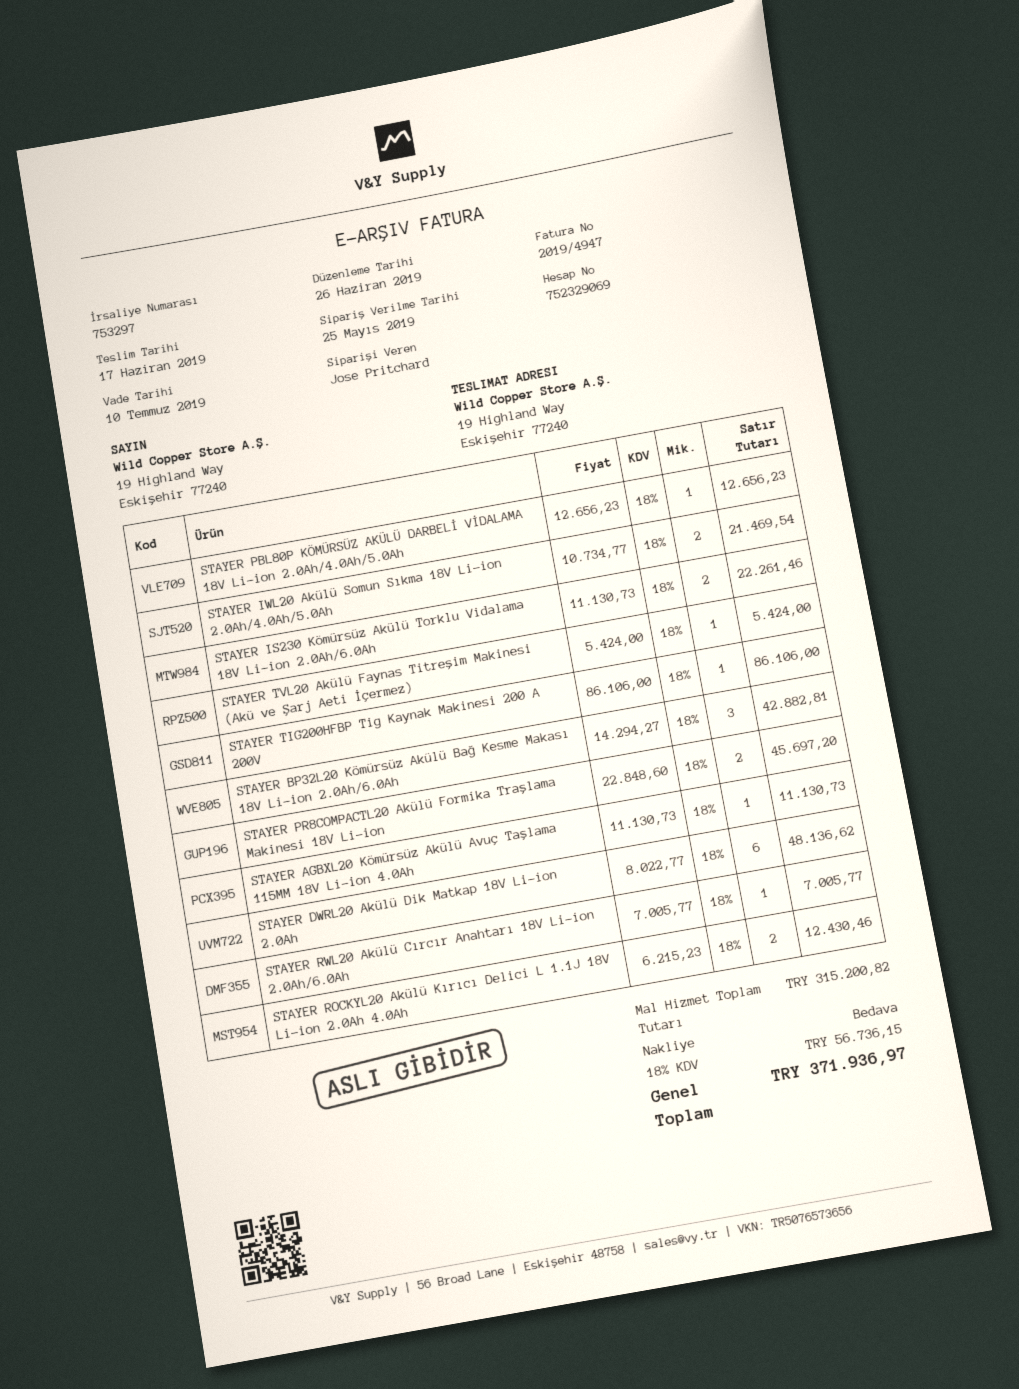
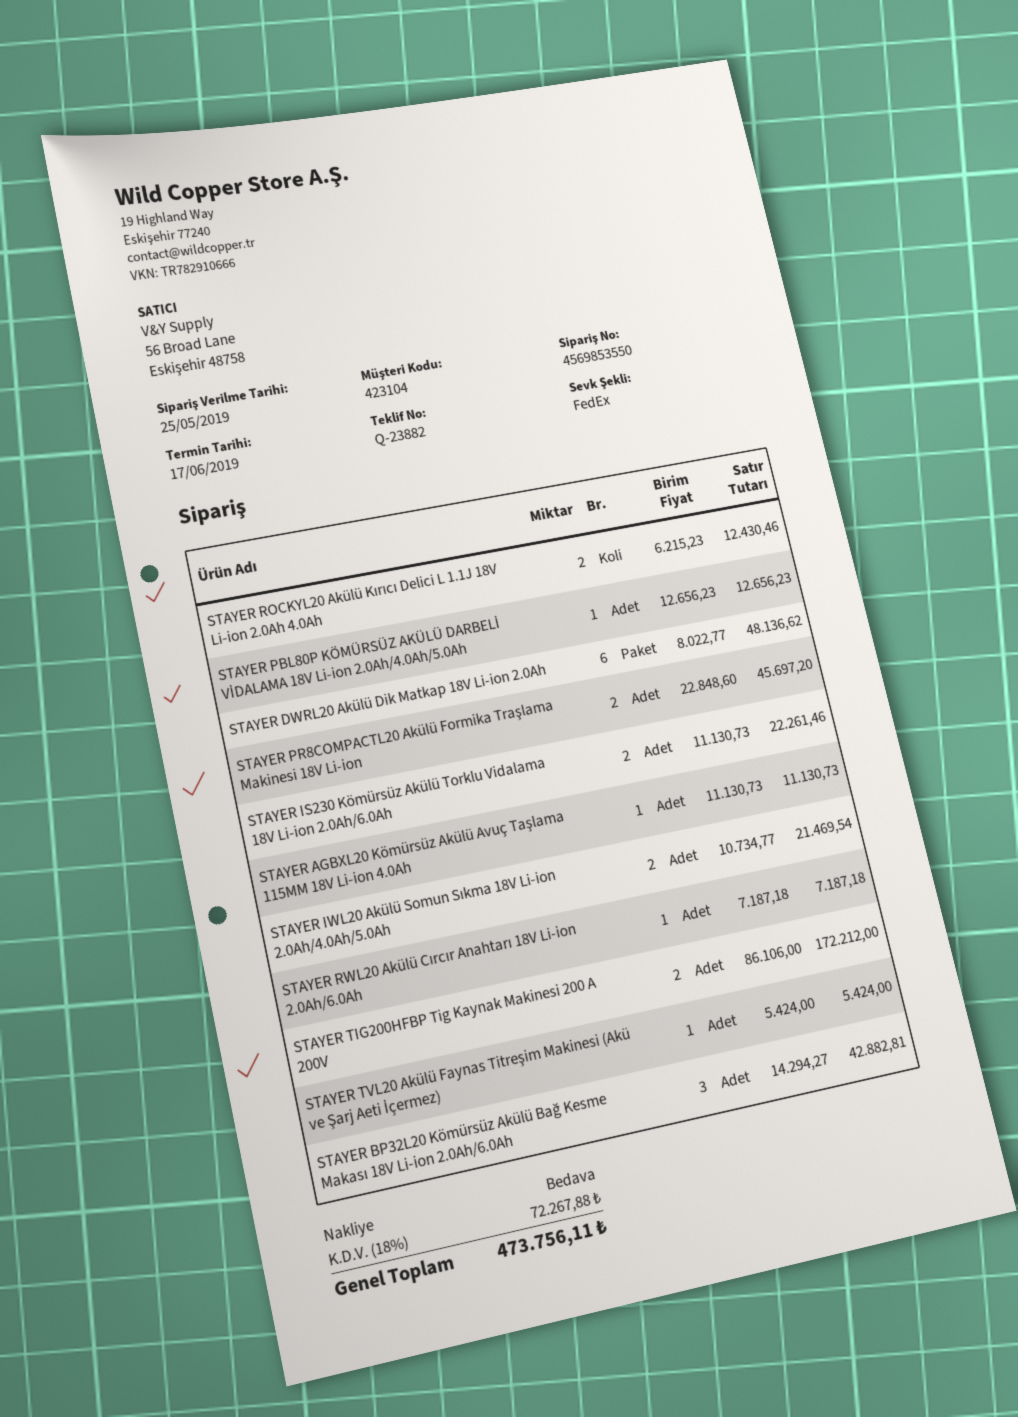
STAYER TIG200HFBP Tig Kaynak Makinesi 200 A 200V: 1 x 86106.00 = 86106.00 -> 2 x 86106.00 = 172212.00
STAYER RWL20 Akülü Cırcır Anahtarı 18V Li-ion 2.0Ah/6.0Ah: 1 x 7005.77 = 7005.77 -> 1 x 7187.18 = 7187.18
tax: 18% = 56736.15 -> 18% = 72267.88
total: 371936.97 -> 473756.11

